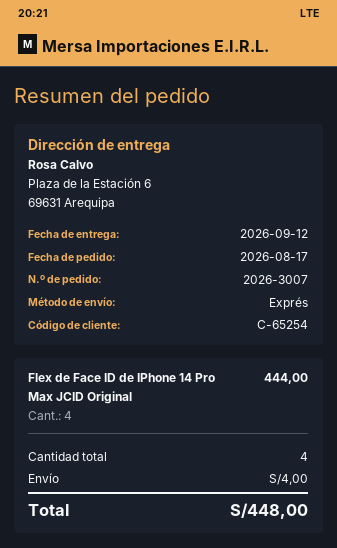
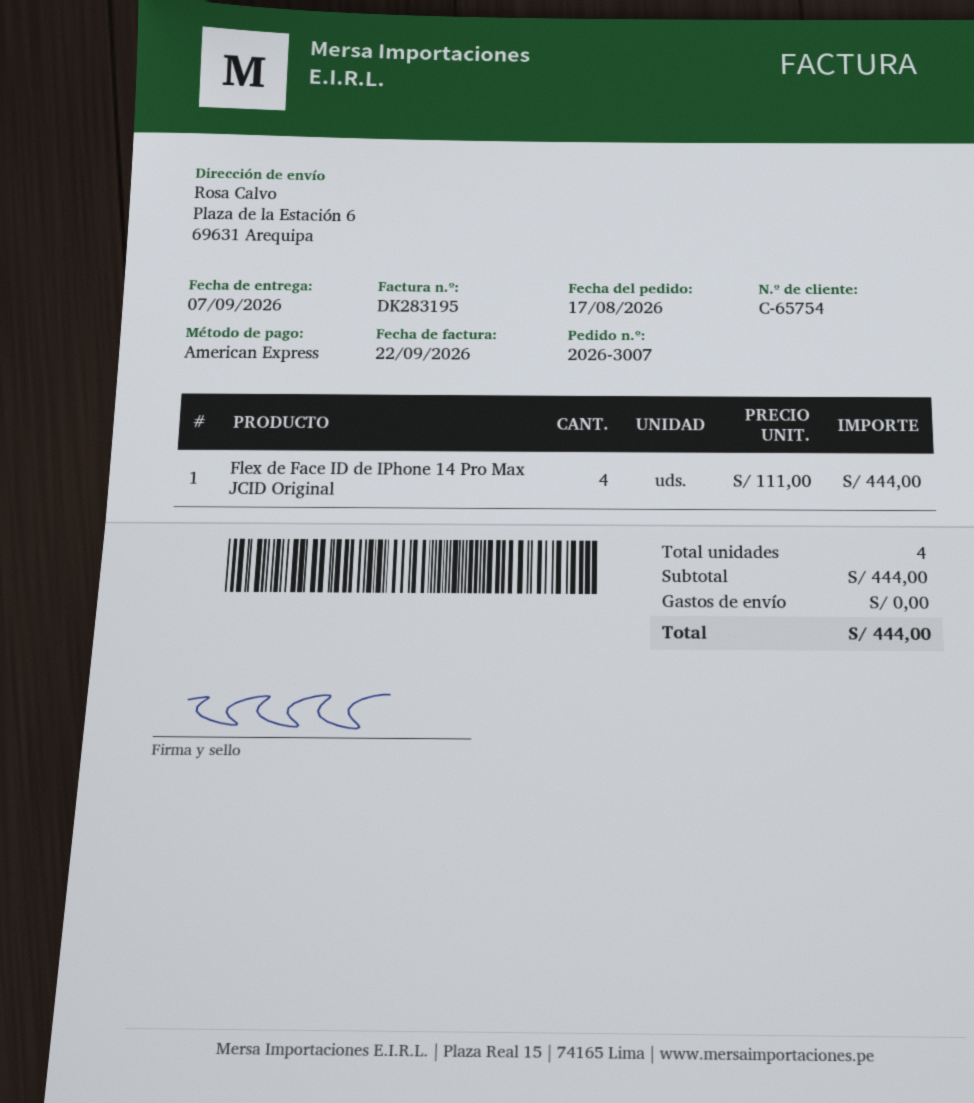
delivery date: 2026-09-12 -> 2026-09-07
customer number: C-65254 -> C-65754
shipping: 4.00 -> 0.00
total: 448.00 -> 444.00

